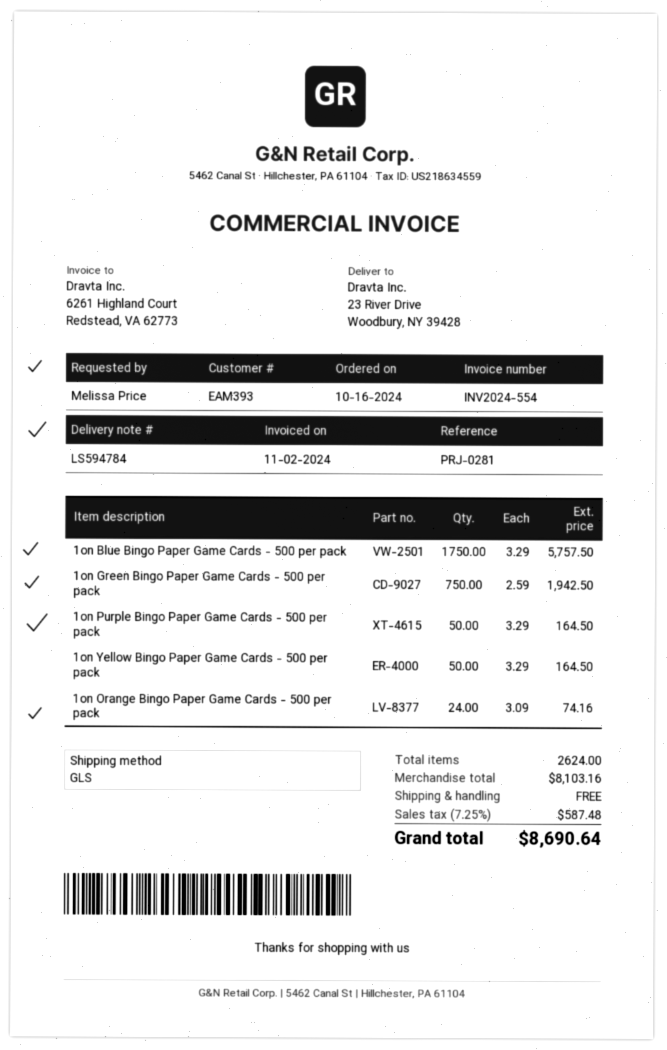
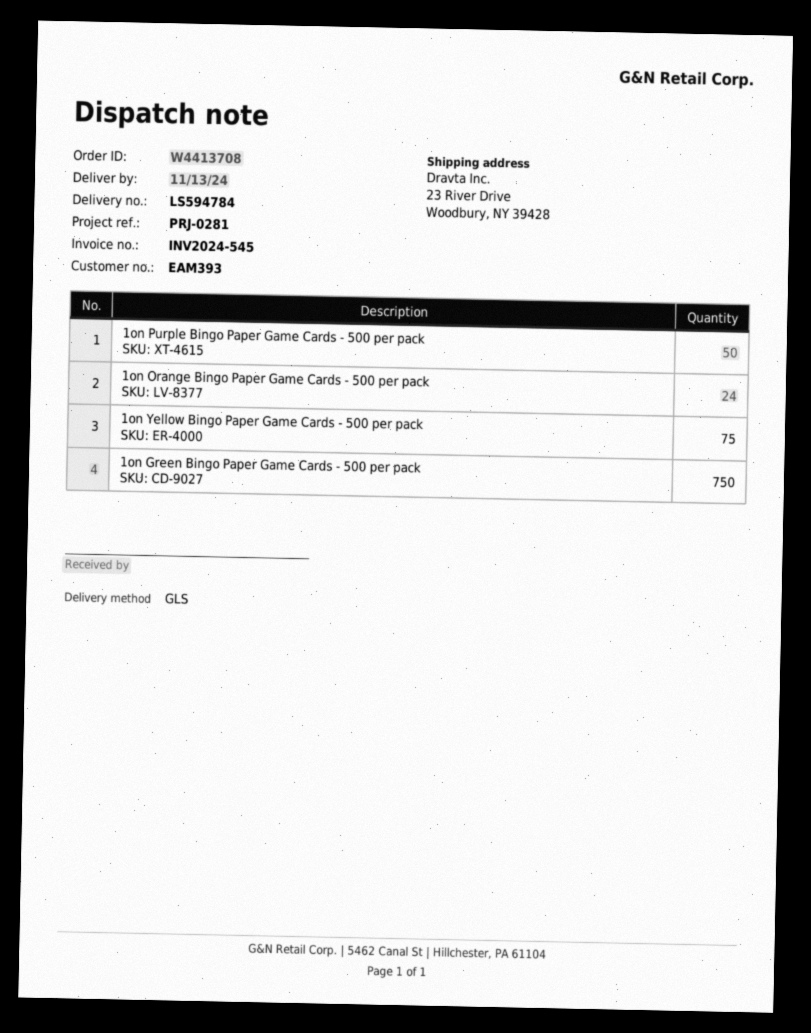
invoice number: INV2024-554 -> INV2024-545
1on Blue Bingo Paper Game Cards - 500 per pack: 1750 -> none
1on Yellow Bingo Paper Game Cards - 500 per pack: 50 -> 75

